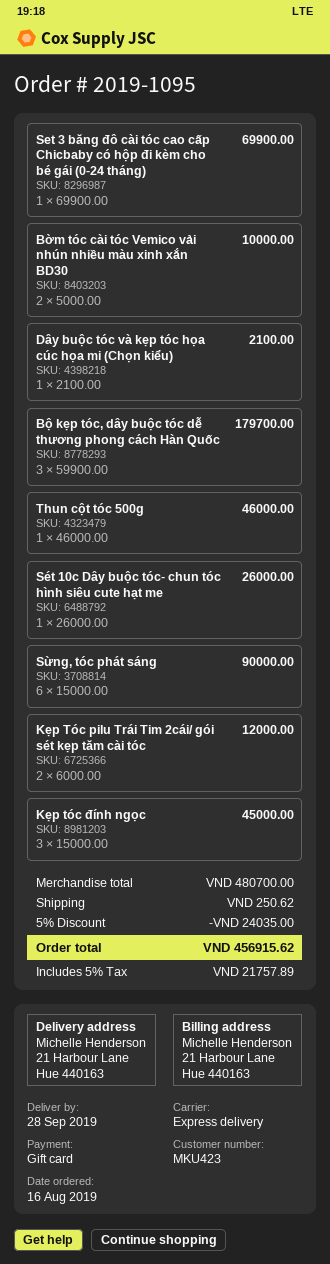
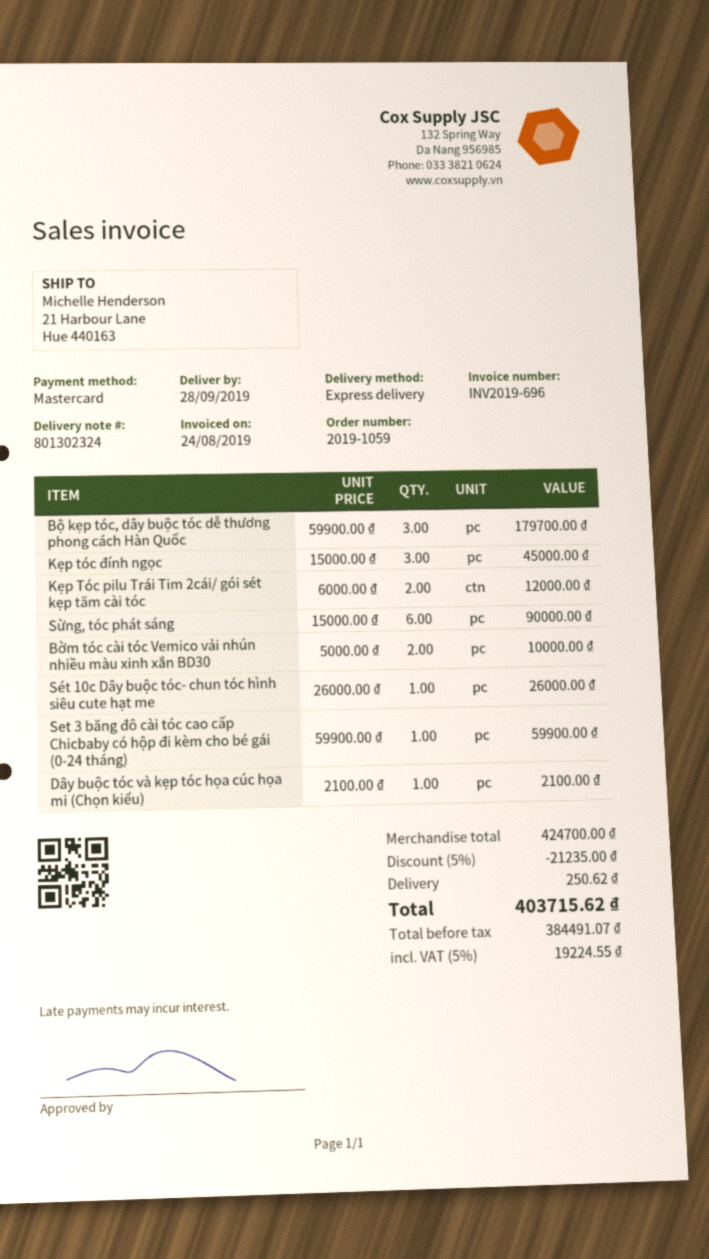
order number: 2019-1095 -> 2019-1059
payment method: gift card -> Mastercard
Set 3 băng đô cài tóc cao cấp Chicbaby có hộp đi kèm cho bé gái (0-24 tháng): 1 x 69900.00 = 69900.00 -> 1 x 59900.00 = 59900.00
Thun cột tóc 500g: 1 x 46000.00 = 46000.00 -> none
subtotal: 480700.00 -> 424700.00
discount: 5% = 24035.00 -> 5% = 21235.00
tax: 5% = 21757.89 -> 5% = 19224.55
total: 456915.62 -> 403715.62

